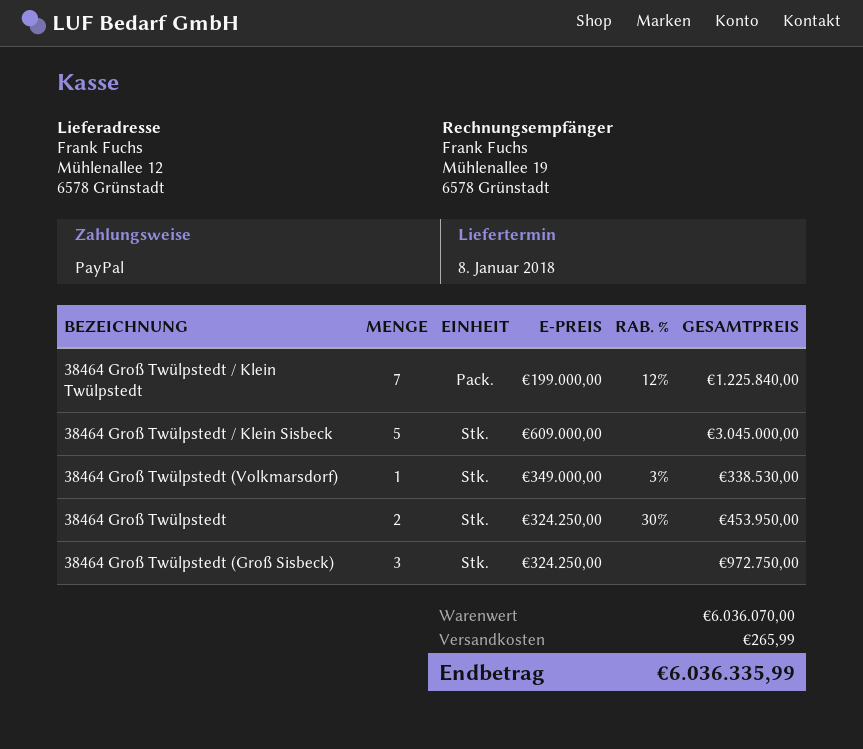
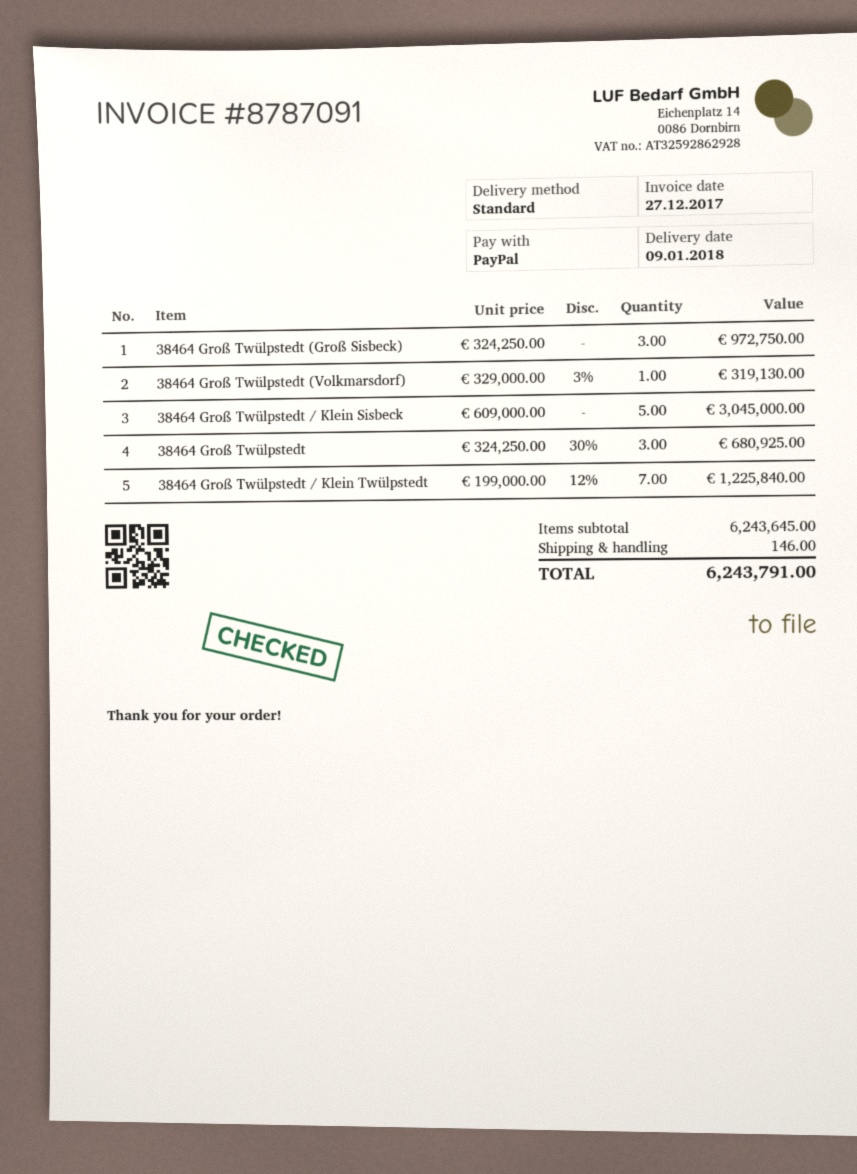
delivery date: 2018-01-08 -> 2018-01-09
38464 Groß Twülpstedt (Volkmarsdorf): 1 x 349000.00 - 3% = 338530.00 -> 1 x 329000.00 - 3% = 319130.00
38464 Groß Twülpstedt: 2 x 324250.00 - 30% = 453950.00 -> 3 x 324250.00 - 30% = 680925.00
subtotal: 6036070.00 -> 6243645.00
shipping: 265.99 -> 146.00
total: 6036335.99 -> 6243791.00

